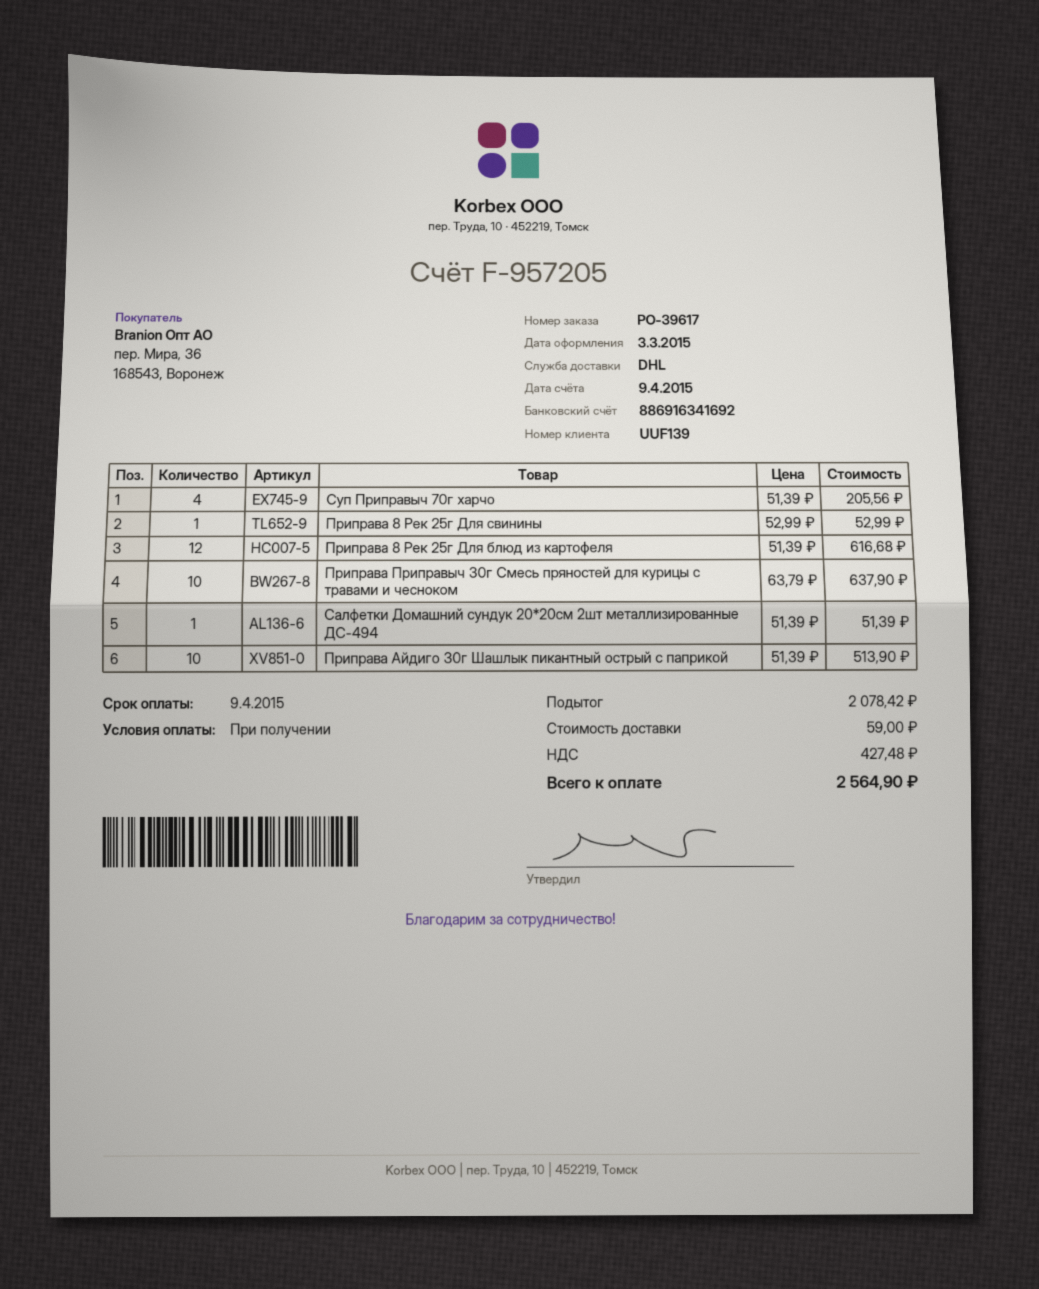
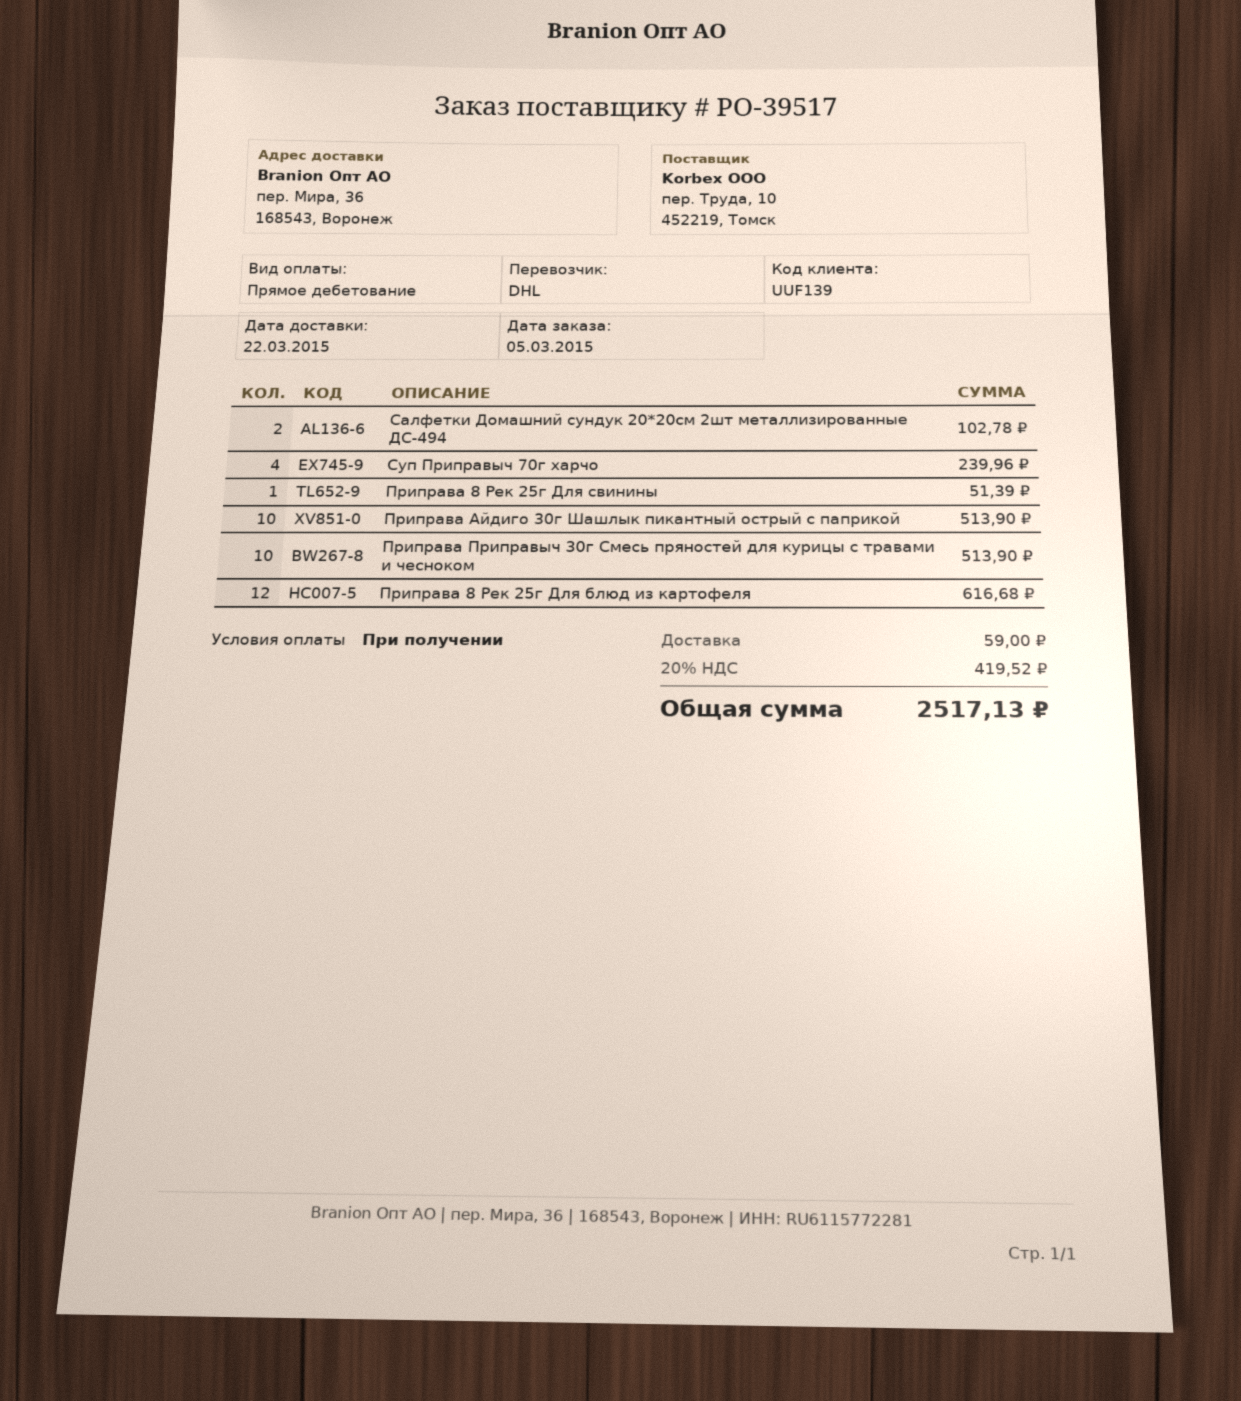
order number: PO-39617 -> PO-39517
order date: 2015-03-03 -> 2015-03-05
Суп Приправыч 70г харчо: 4 for 205.56 -> 4 for 239.96
Приправа 8 Рек 25г Для свинины: 1 for 52.99 -> 1 for 51.39
Приправа Приправыч 30г Смесь пряностей для курицы с травами и чесноком: 10 for 637.90 -> 10 for 513.90
Салфетки Домашний сундук 20*20см 2шт металлизированные ДС-494: 1 for 51.39 -> 2 for 102.78
tax: 427.48 -> 419.52
total: 2564.90 -> 2517.13

